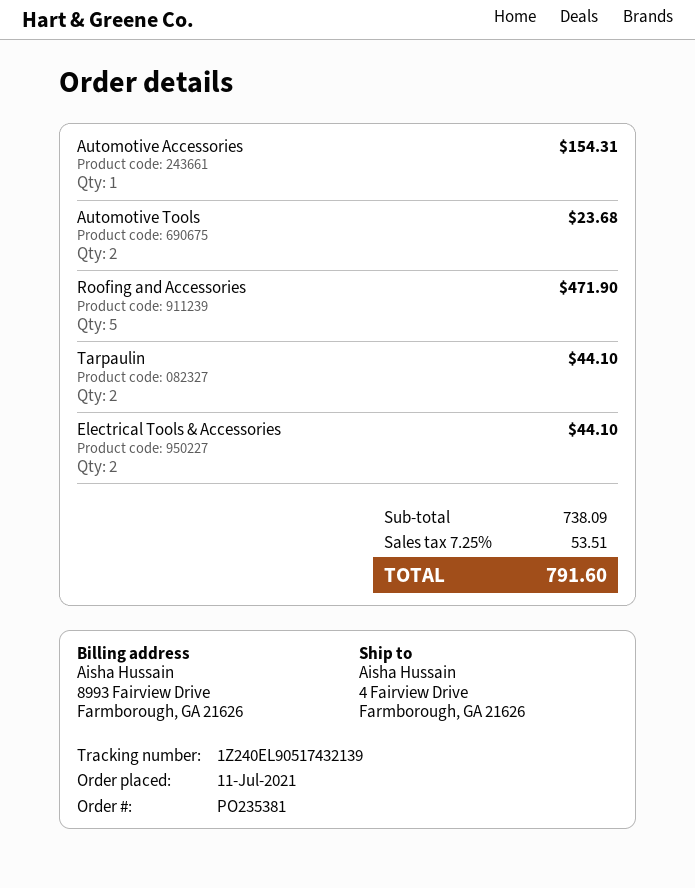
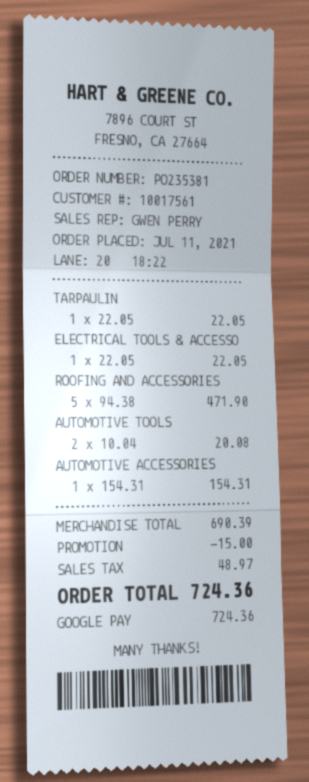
Automotive Tools: 2 for 23.68 -> 2 for 20.08
Tarpaulin: 2 for 44.10 -> 1 for 22.05
Electrical Tools & Accessories: 2 for 44.10 -> 1 for 22.05
subtotal: 738.09 -> 690.39
discount: none -> 15.00
tax: 53.51 -> 48.97
total: 791.60 -> 724.36

